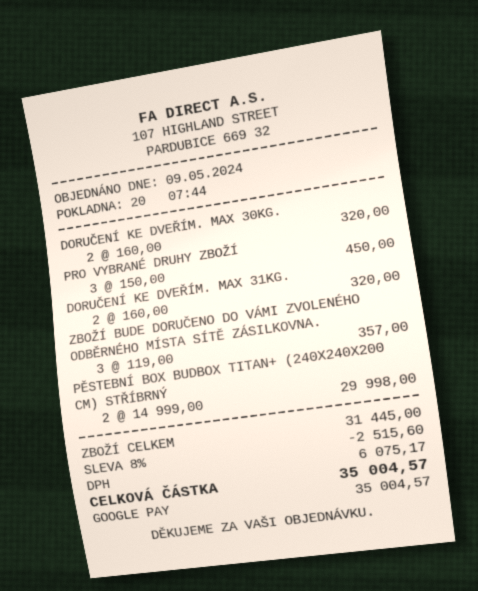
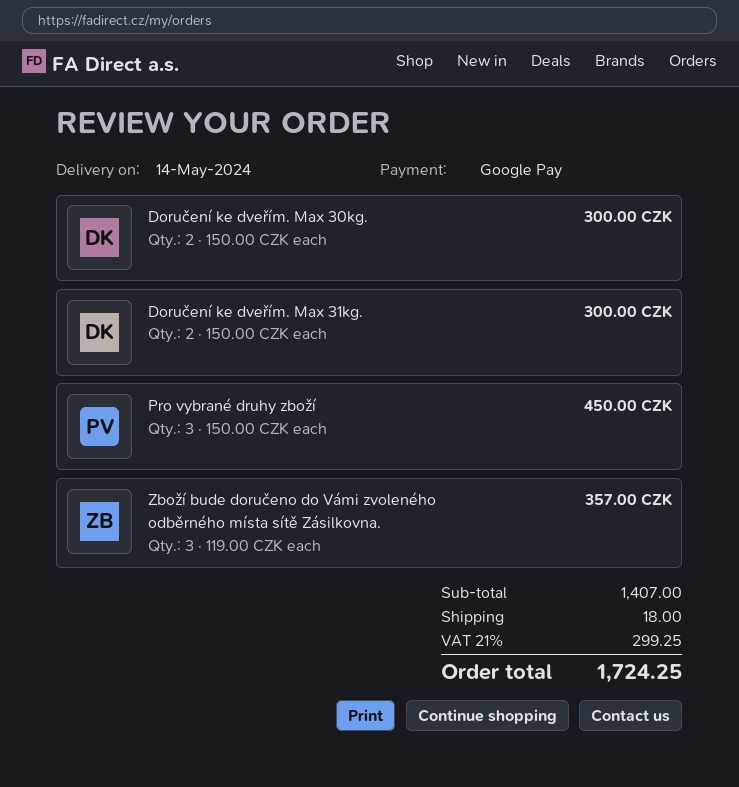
DORUČENÍ KE DVEŘÍM. MAX 30KG.: 2 x 160.00 = 320.00 -> 2 x 150.00 = 300.00
DORUČENÍ KE DVEŘÍM. MAX 31KG.: 2 x 160.00 = 320.00 -> 2 x 150.00 = 300.00
PĚSTEBNÍ BOX BUDBOX TITAN+ (240X240X200 CM) STŘÍBRNÝ: 2 x 14999.00 = 29998.00 -> none
subtotal: 31445.00 -> 1407.00
discount: 8% = 2515.60 -> none
shipping: none -> 18.00
tax: 6075.17 -> 299.25
total: 35004.57 -> 1724.25

